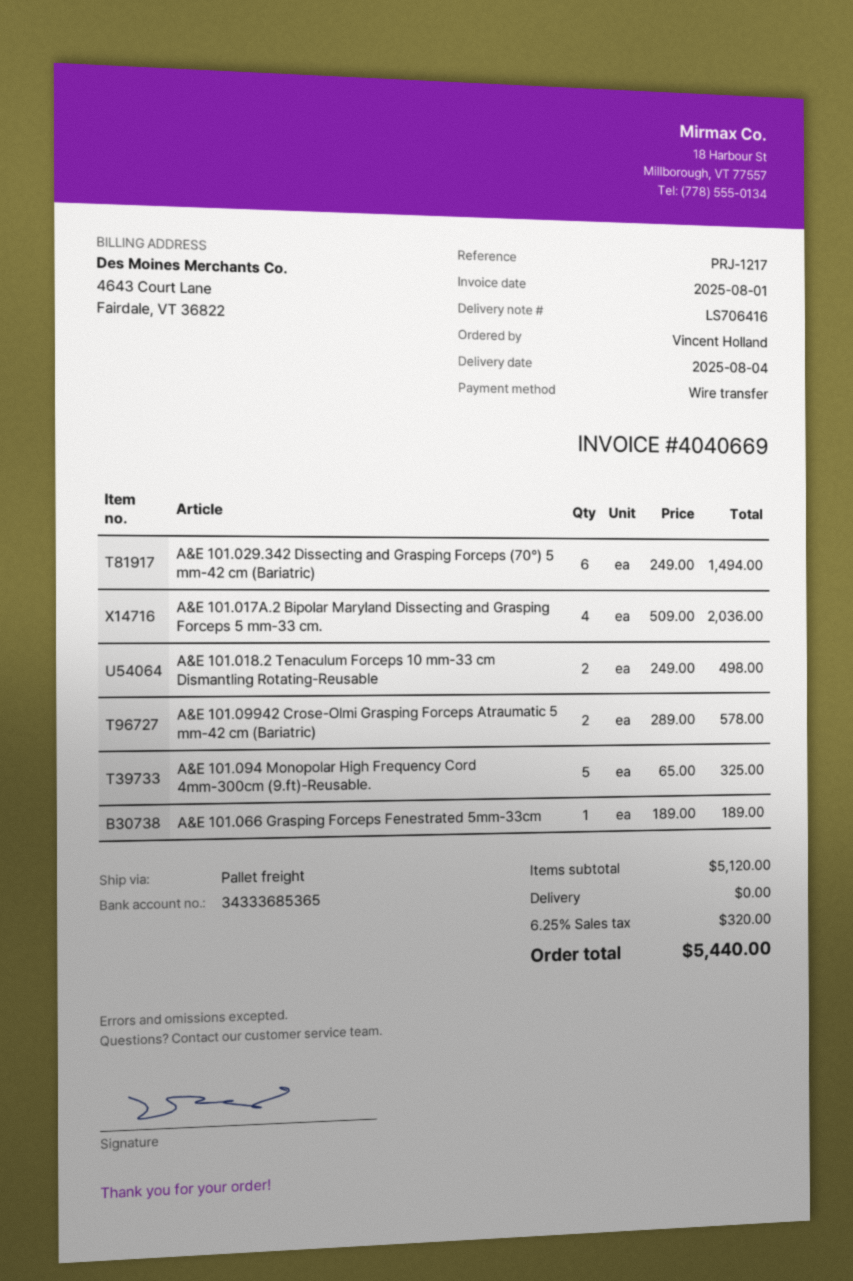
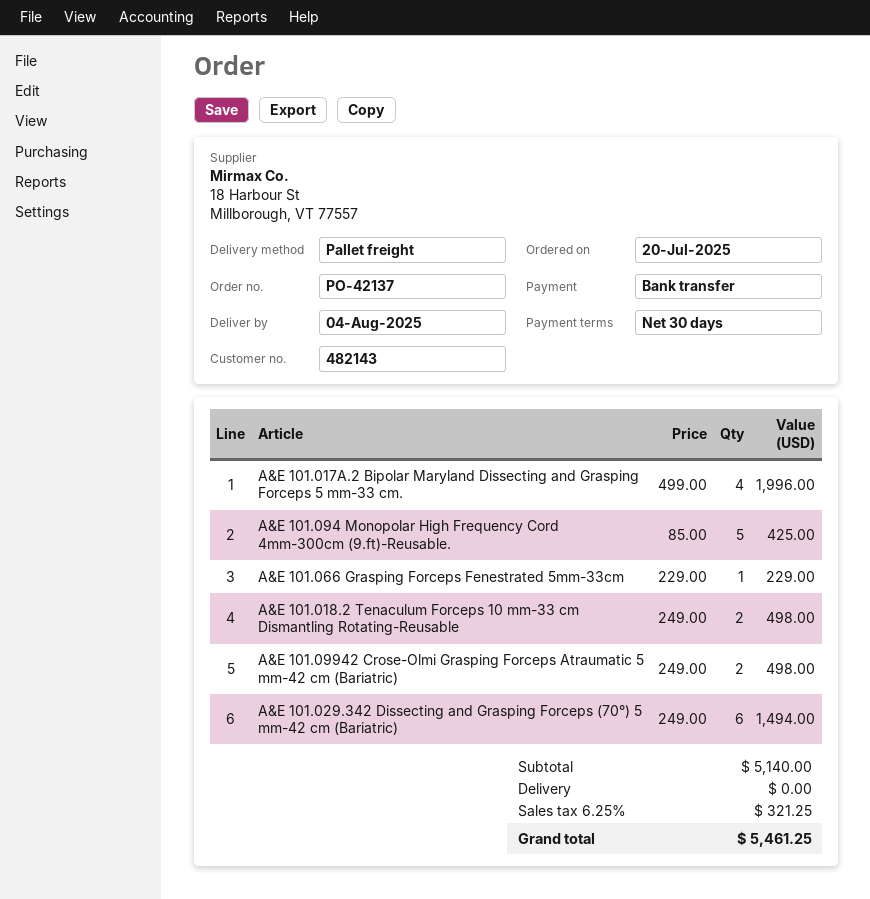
A&E 101.017A.2 Bipolar Maryland Dissecting and Grasping Forceps 5 mm-33 cm.: 4 x 509.00 = 2036.00 -> 4 x 499.00 = 1996.00
A&E 101.09942 Crose-Olmi Grasping Forceps Atraumatic 5 mm-42 cm (Bariatric): 2 x 289.00 = 578.00 -> 2 x 249.00 = 498.00
A&E 101.094 Monopolar High Frequency Cord 4mm-300cm (9.ft)-Reusable.: 5 x 65.00 = 325.00 -> 5 x 85.00 = 425.00
A&E 101.066 Grasping Forceps Fenestrated 5mm-33cm: 1 x 189.00 = 189.00 -> 1 x 229.00 = 229.00
subtotal: 5120.00 -> 5140.00
tax: 6.25% = 320.00 -> 6.25% = 321.25
total: 5440.00 -> 5461.25

